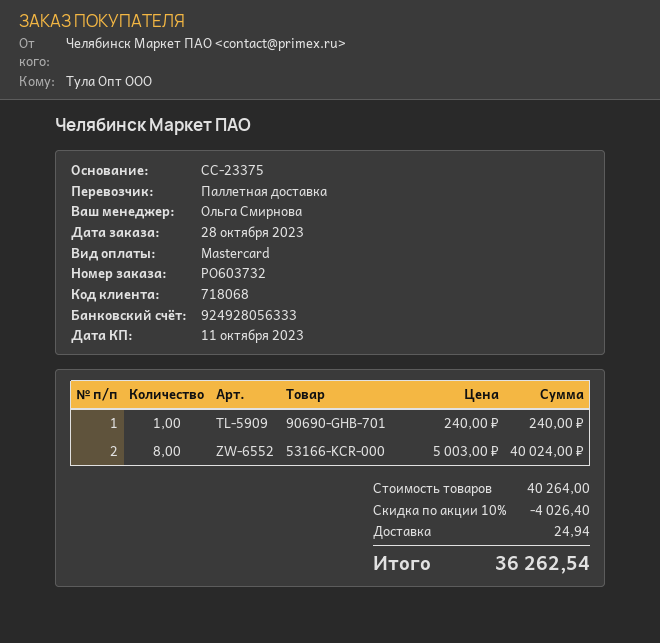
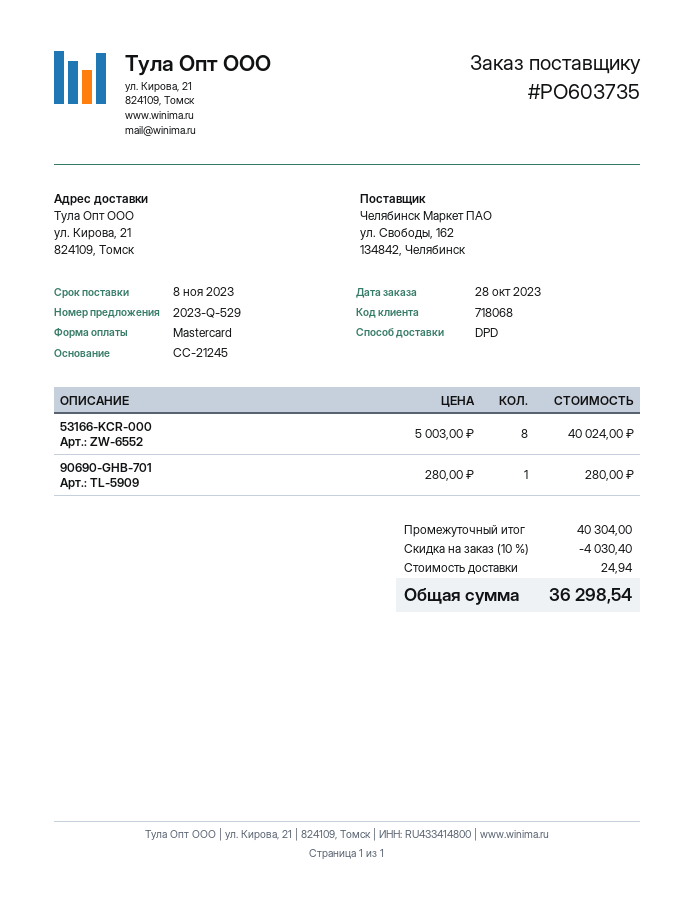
order number: PO603732 -> PO603735
reference: CC-23375 -> CC-21245
shipping method: pallet freight -> DPD
90690-GHB-701: 1 x 240.00 = 240.00 -> 1 x 280.00 = 280.00
subtotal: 40264.00 -> 40304.00
discount: 10% = 4026.40 -> 10% = 4030.40
total: 36262.54 -> 36298.54

